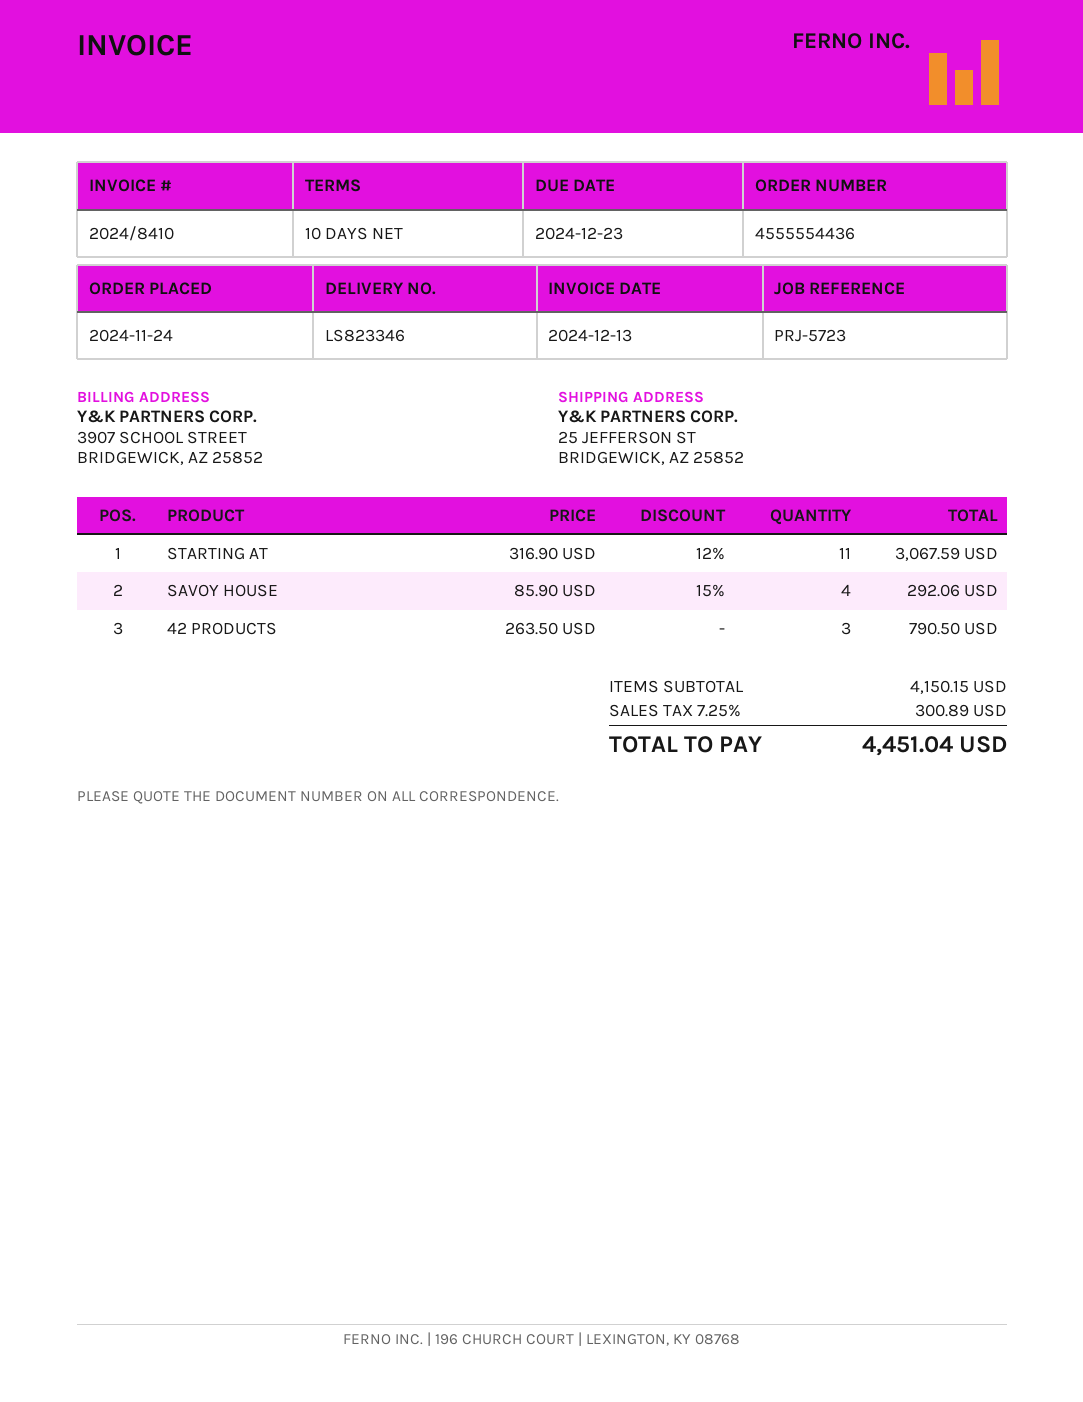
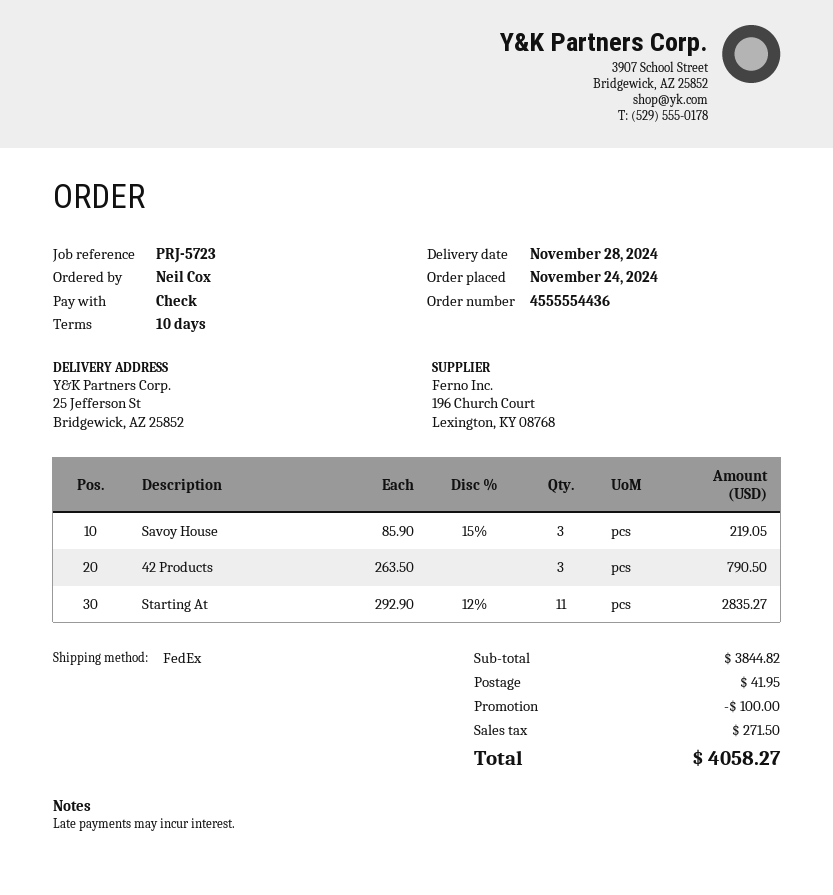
STARTING AT: 11 x 316.90 - 12% = 3067.59 -> 11 x 292.90 - 12% = 2835.27
SAVOY HOUSE: 4 x 85.90 - 15% = 292.06 -> 3 x 85.90 - 15% = 219.05
subtotal: 4150.15 -> 3844.82
discount: none -> 100.00
shipping: none -> 41.95
tax: 300.89 -> 271.50
total: 4451.04 -> 4058.27

